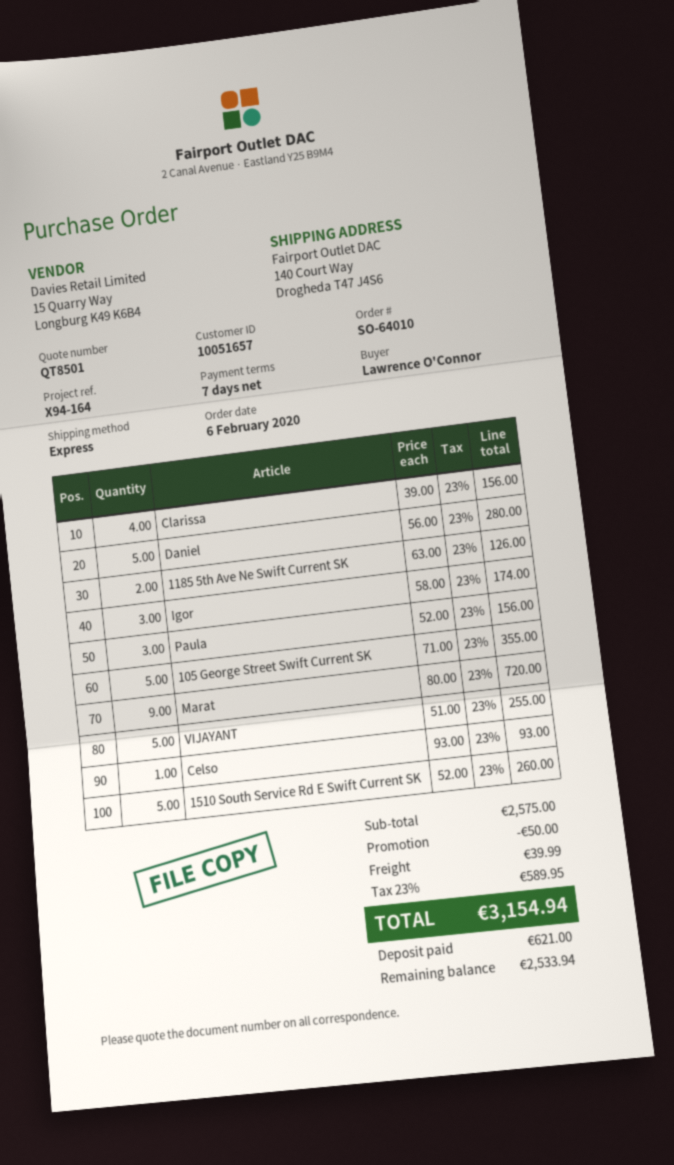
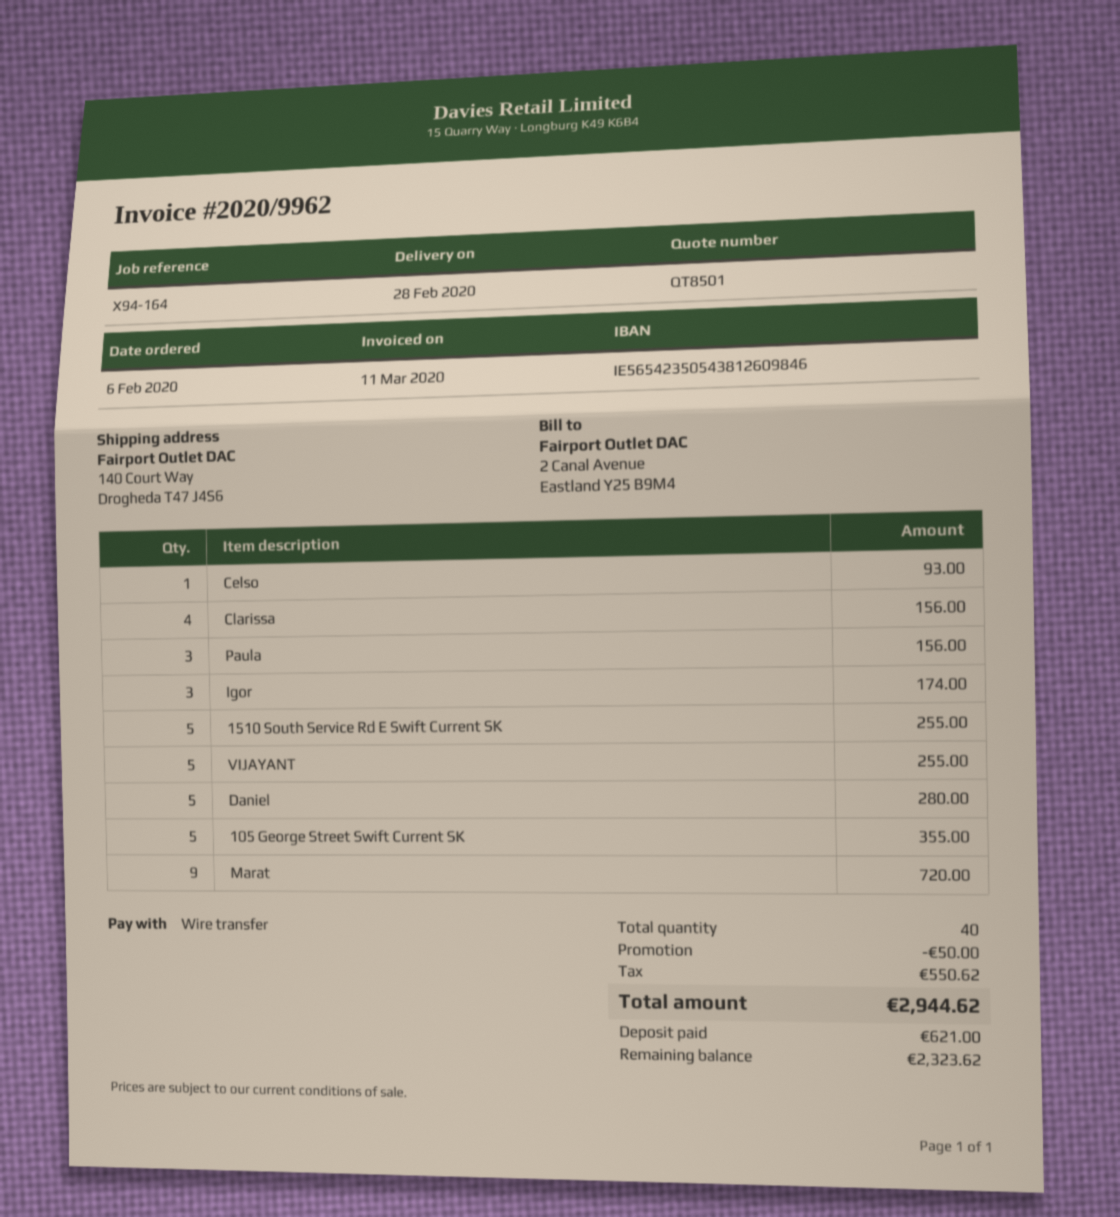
1185 5th Ave Ne Swift Current SK: 2 for 126.00 -> none
1510 South Service Rd E Swift Current SK: 5 for 260.00 -> 5 for 255.00
shipping: 39.99 -> none
tax: 589.95 -> 550.62
total: 3154.94 -> 2944.62
balance: 2533.94 -> 2323.62

